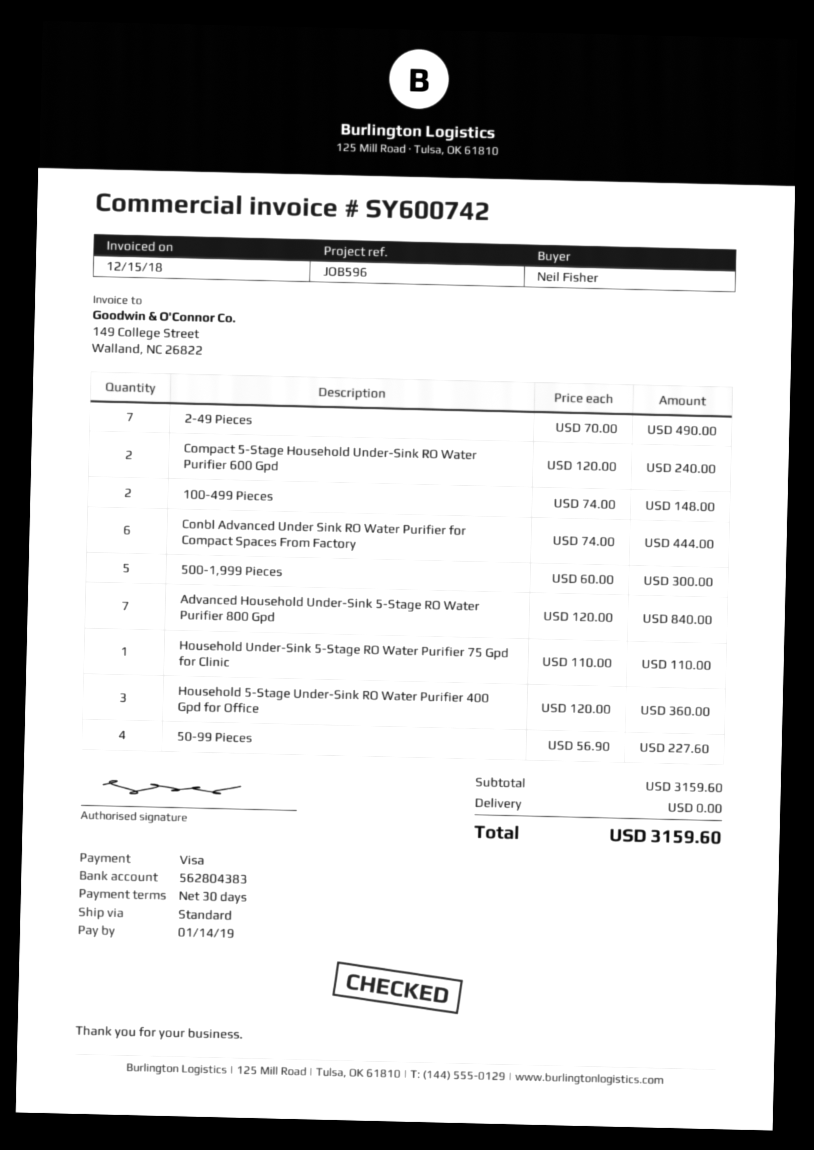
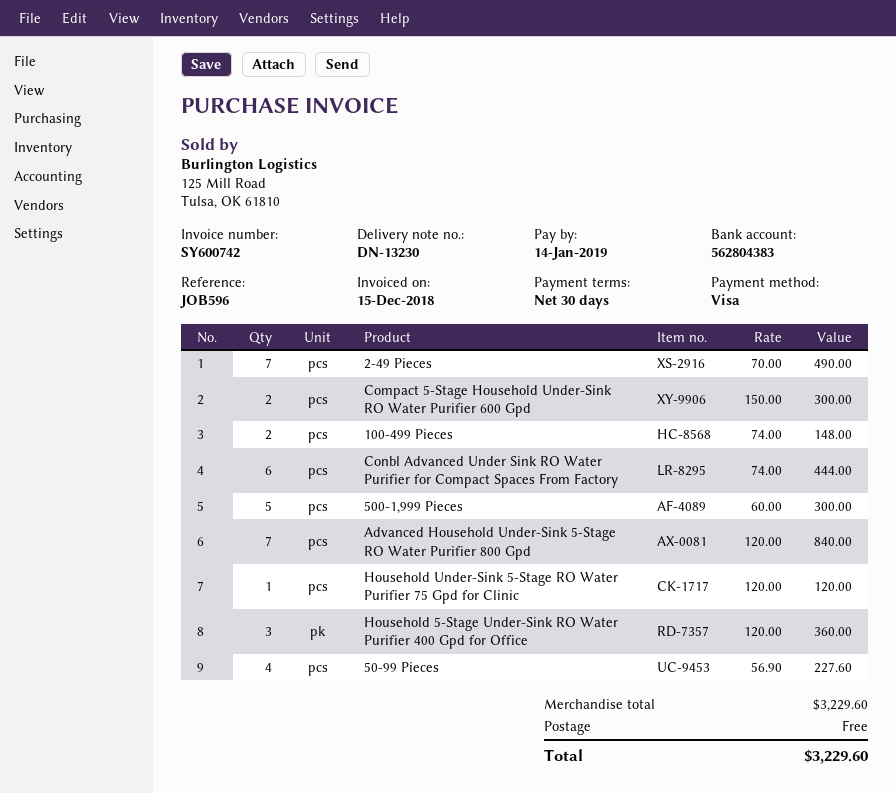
Compact 5-Stage Household Under-Sink RO Water Purifier 600 Gpd: 2 x 120.00 = 240.00 -> 2 x 150.00 = 300.00
Household Under-Sink 5-Stage RO Water Purifier 75 Gpd for Clinic: 1 x 110.00 = 110.00 -> 1 x 120.00 = 120.00
subtotal: 3159.60 -> 3229.60
total: 3159.60 -> 3229.60

